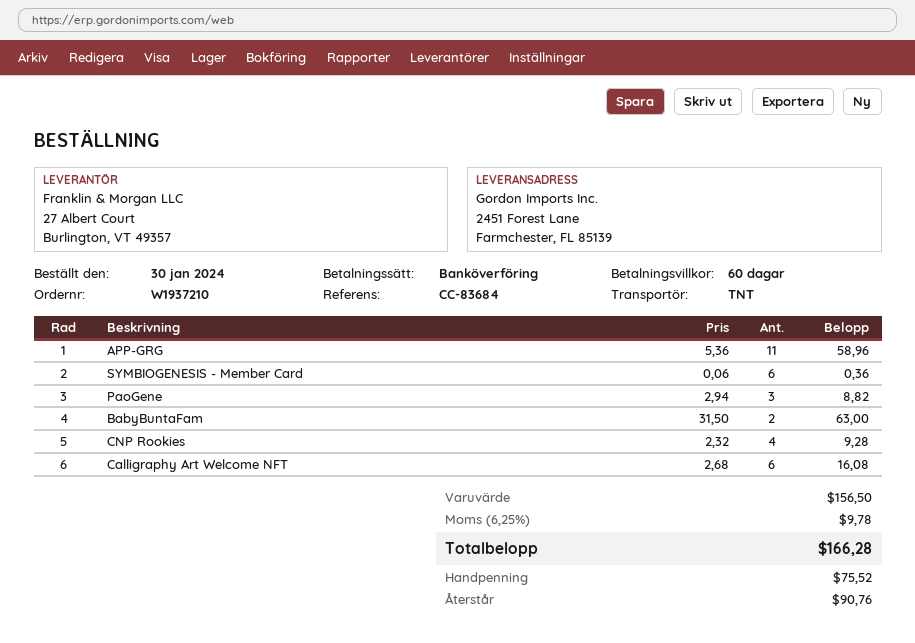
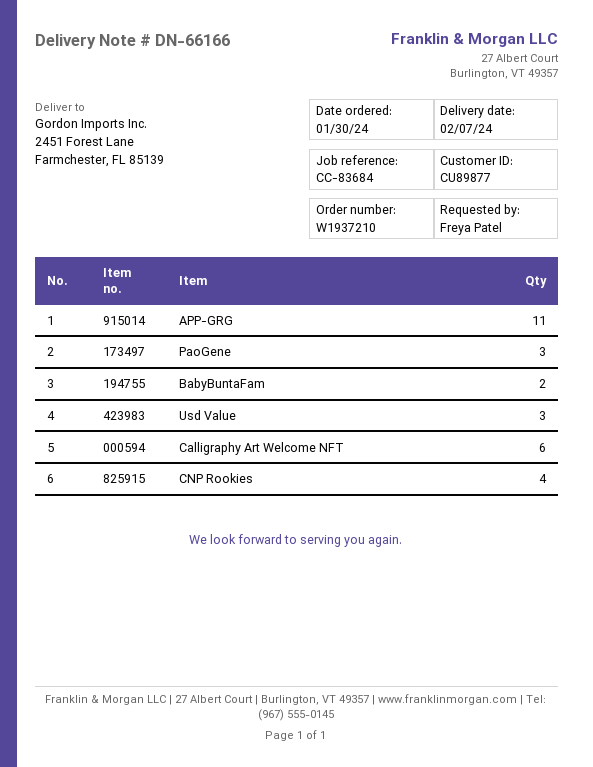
SYMBIOGENESIS - Member Card: 6 -> none
Usd Value: none -> 3

